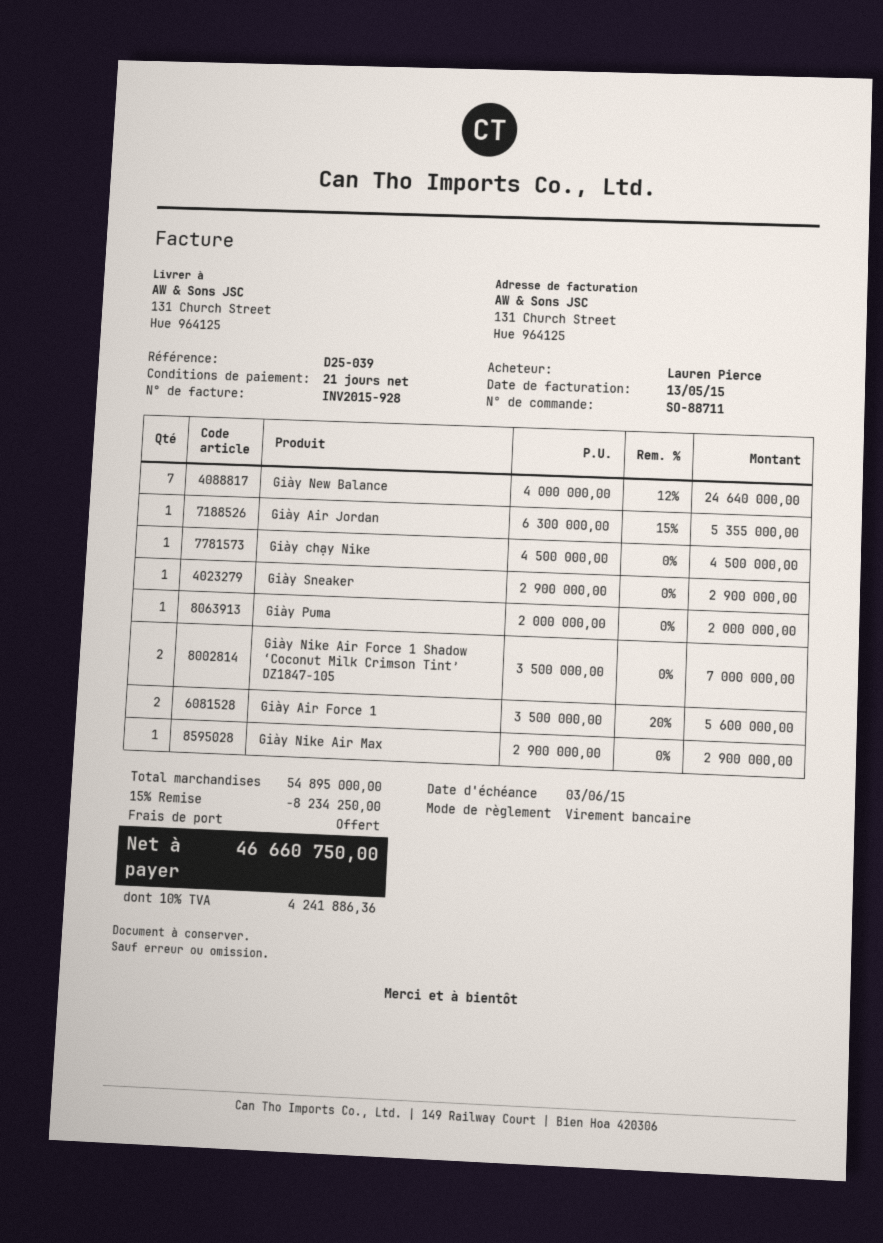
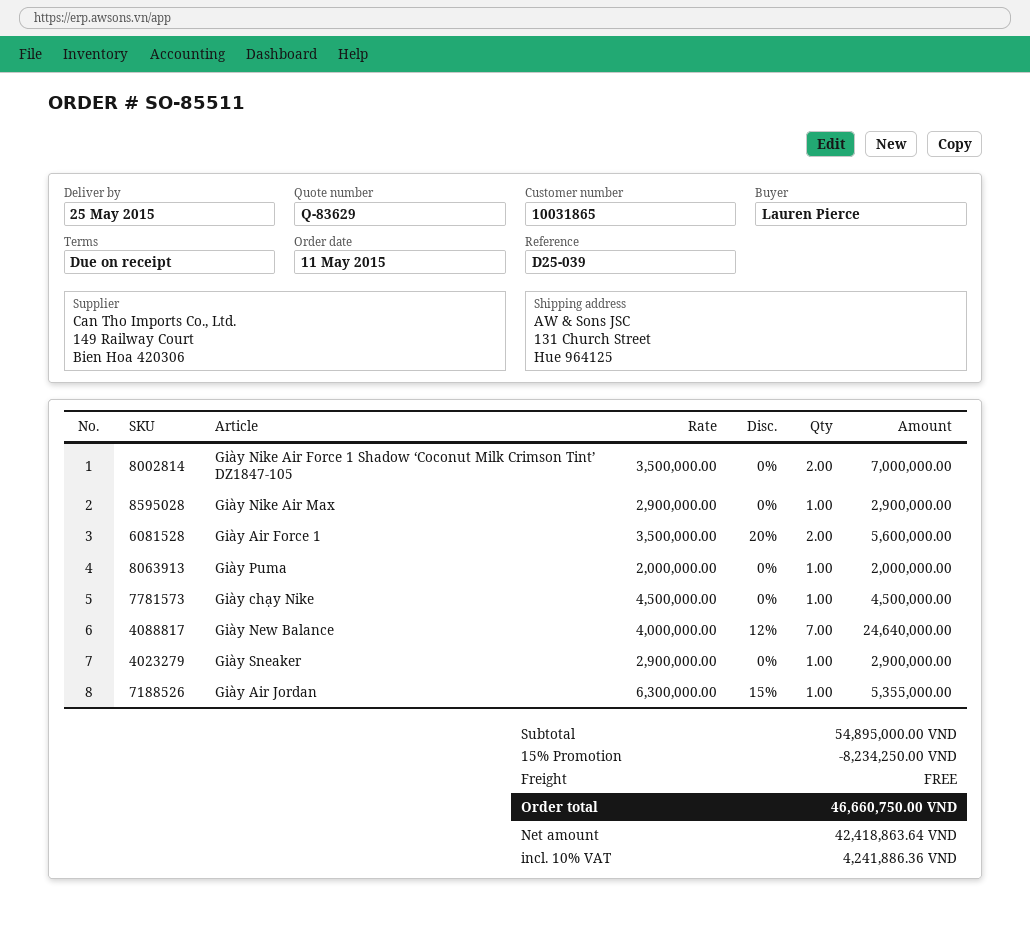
order number: SO-88711 -> SO-85511
payment terms: 21 days -> on receipt

